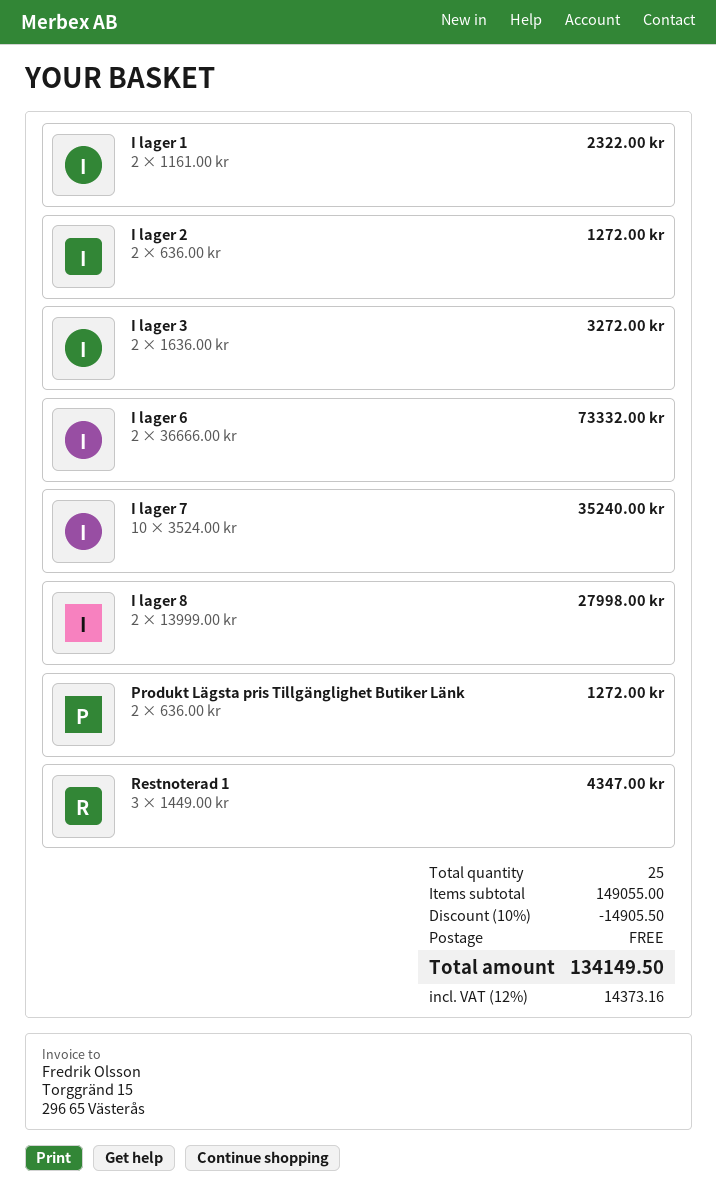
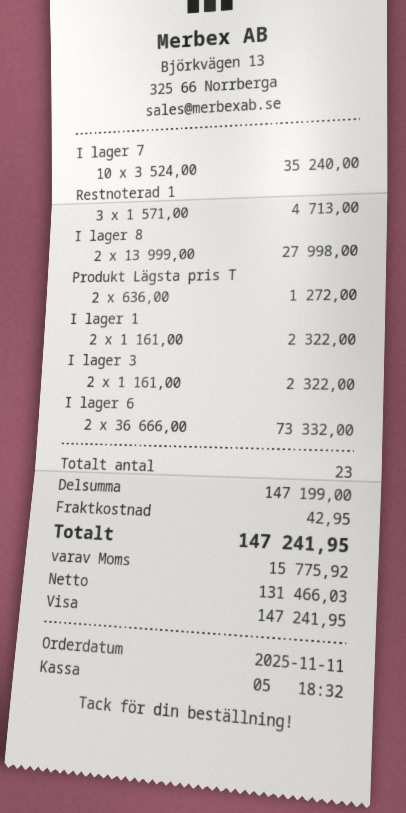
I lager 2: 2 x 636.00 = 1272.00 -> none
I lager 3: 2 x 1636.00 = 3272.00 -> 2 x 1161.00 = 2322.00
Restnoterad 1: 3 x 1449.00 = 4347.00 -> 3 x 1571.00 = 4713.00
total quantity: 25 -> 23
subtotal: 149055.00 -> 147199.00
discount: 10% = 14905.50 -> none
shipping: 0.00 -> 42.95
tax: 14373.16 -> 15775.92
total: 134149.50 -> 147241.95

